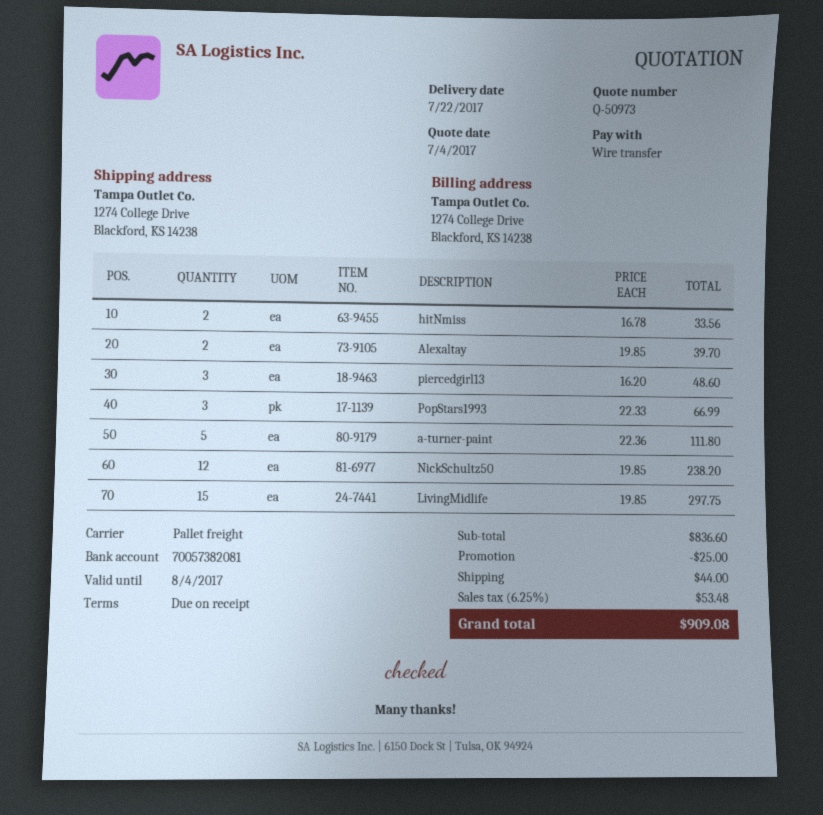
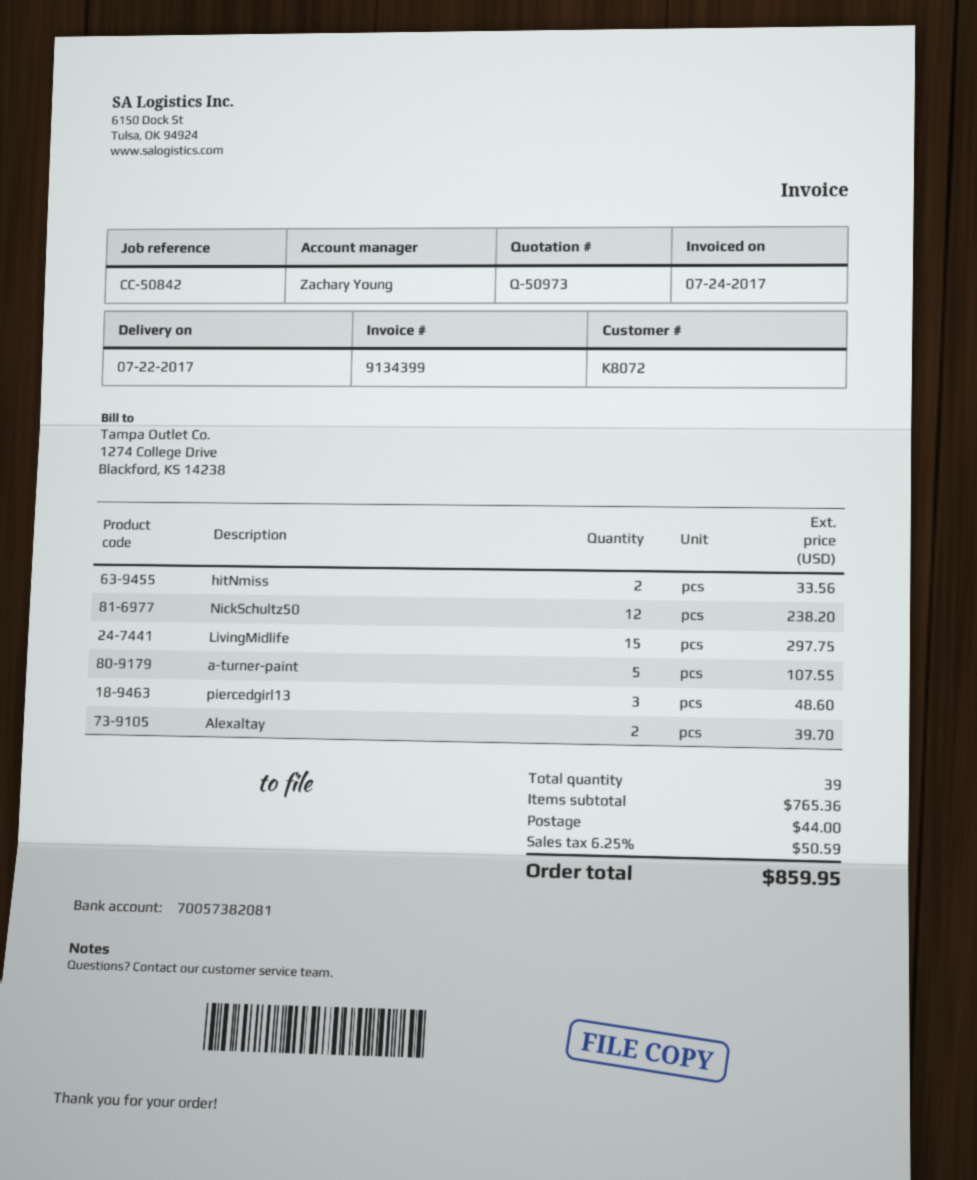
PopStars1993: 3 for 66.99 -> none
a-turner-paint: 5 for 111.80 -> 5 for 107.55
subtotal: 836.60 -> 765.36
discount: 25.00 -> none
tax: 6.25% = 53.48 -> 6.25% = 50.59
total: 909.08 -> 859.95

